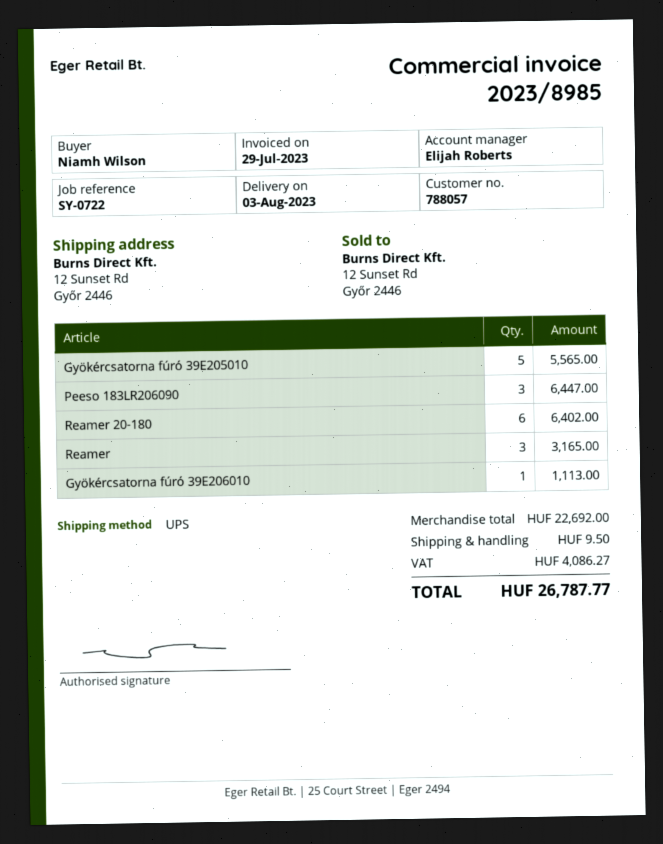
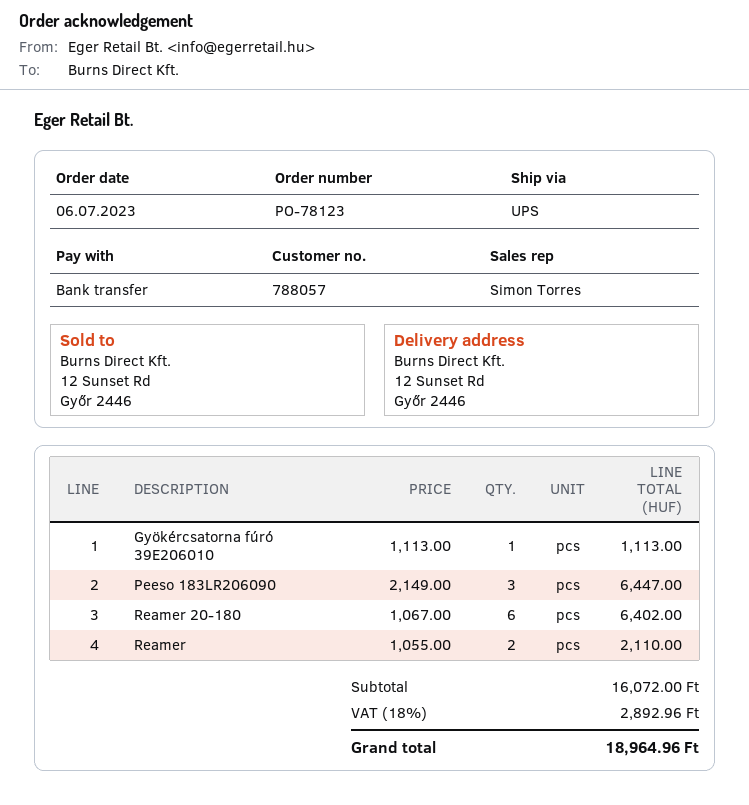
sales rep: Elijah Roberts -> Simon Torres
Gyökércsatorna fúró 39E205010: 5 for 5565.00 -> none
Reamer: 3 for 3165.00 -> 2 for 2110.00
subtotal: 22692.00 -> 16072.00
shipping: 9.50 -> none
tax: 4086.27 -> 2892.96
total: 26787.77 -> 18964.96

